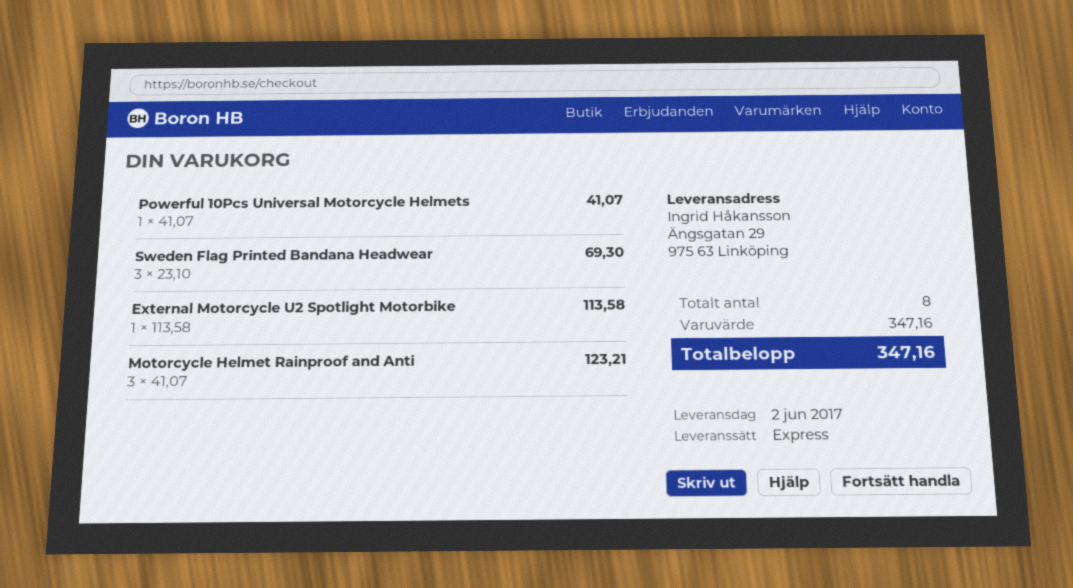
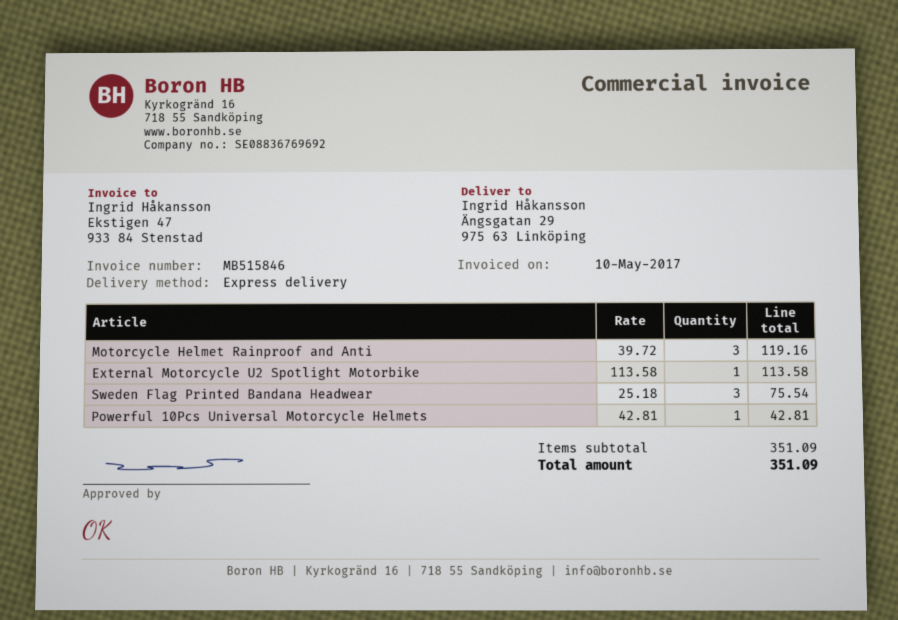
Powerful 10Pcs Universal Motorcycle Helmets: 1 x 41.07 = 41.07 -> 1 x 42.81 = 42.81
Sweden Flag Printed Bandana Headwear: 3 x 23.10 = 69.30 -> 3 x 25.18 = 75.54
Motorcycle Helmet Rainproof and Anti: 3 x 41.07 = 123.21 -> 3 x 39.72 = 119.16
subtotal: 347.16 -> 351.09
total: 347.16 -> 351.09

